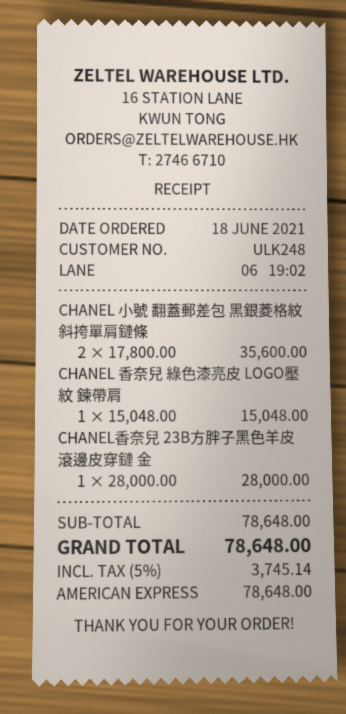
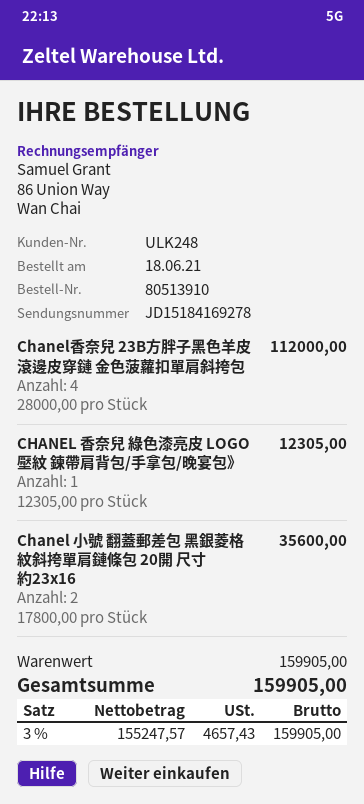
CHANEL 香奈兒 綠色漆亮皮 LOGO壓紋 鍊帶肩: 1 x 15048.00 = 15048.00 -> 1 x 12305.00 = 12305.00
CHANEL香奈兒 23B方胖子黑色羊皮滾邊皮穿鏈 金: 1 x 28000.00 = 28000.00 -> 4 x 28000.00 = 112000.00
subtotal: 78648.00 -> 159905.00
tax: 5% = 3745.14 -> 3% = 4657.43
total: 78648.00 -> 159905.00

